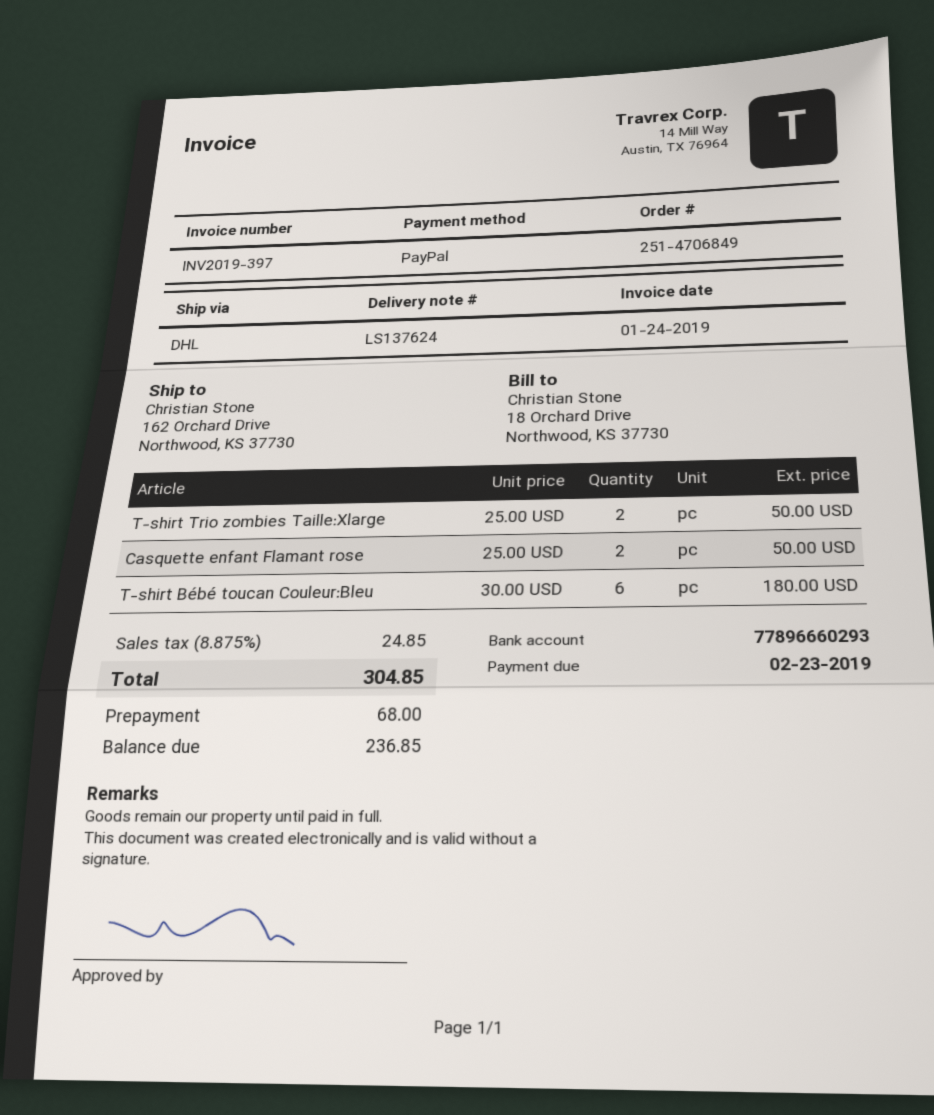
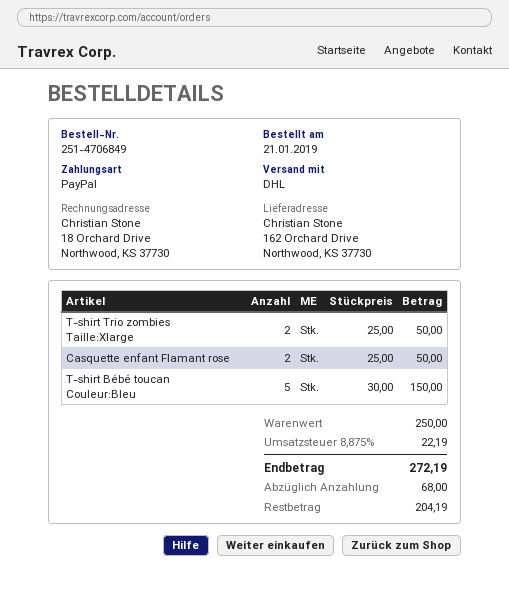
T-shirt Bébé toucan Couleur:Bleu: 6 x 30.00 = 180.00 -> 5 x 30.00 = 150.00
tax: 8.875% = 24.85 -> 8.875% = 22.19
total: 304.85 -> 272.19
balance: 236.85 -> 204.19

